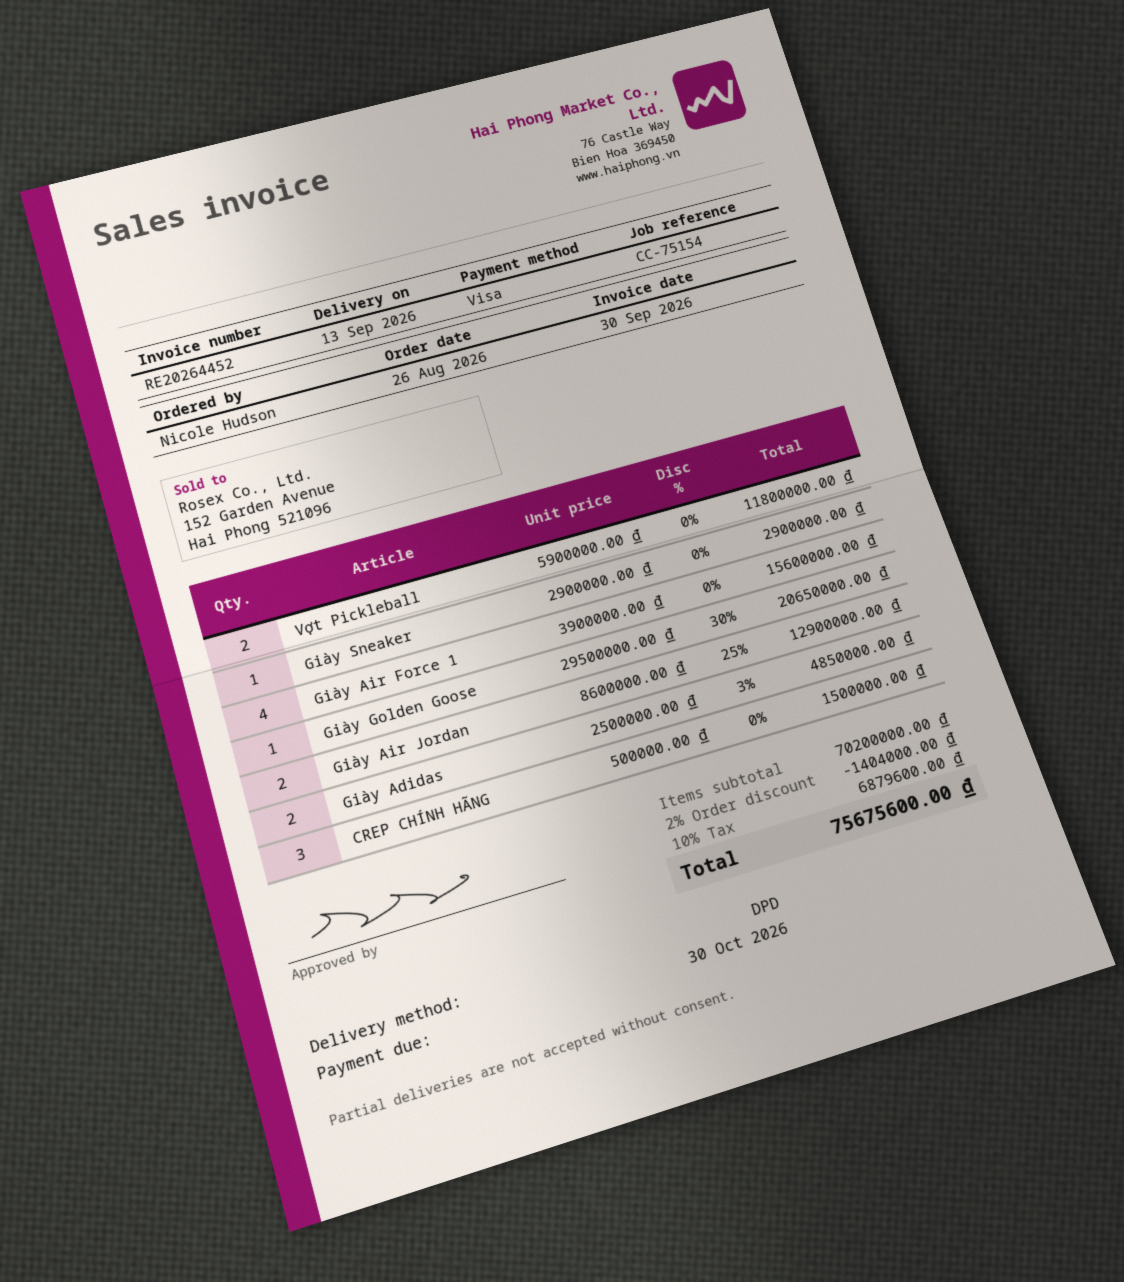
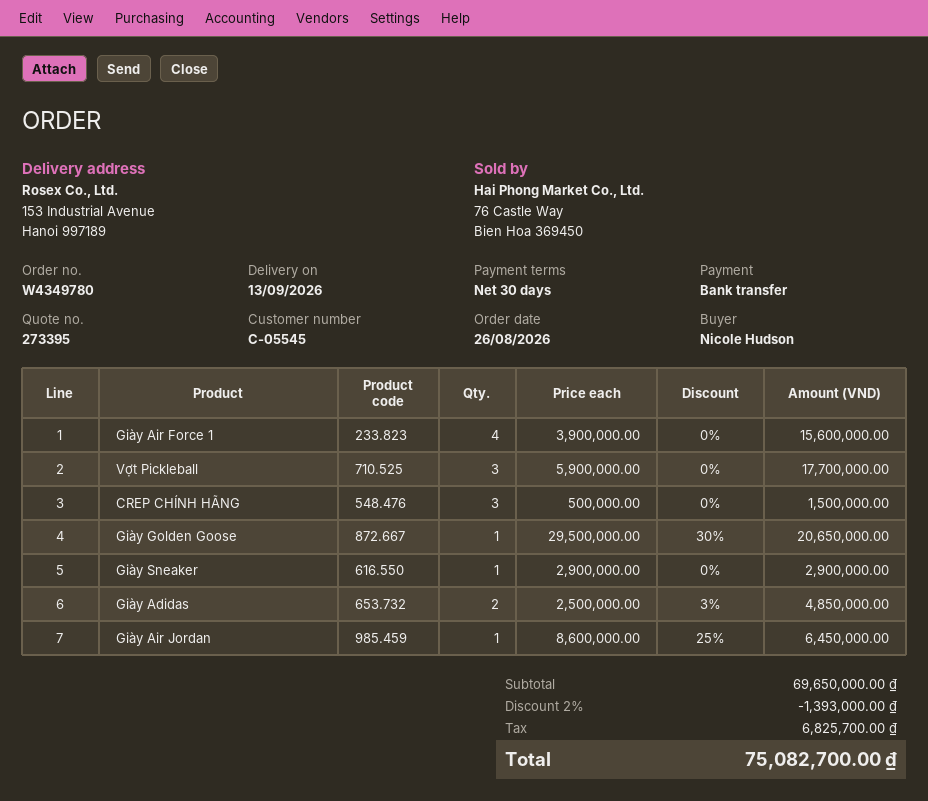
payment method: Visa -> bank transfer
Vợt Pickleball: 2 x 5900000.00 = 11800000.00 -> 3 x 5900000.00 = 17700000.00
Giày Air Jordan: 2 x 8600000.00 - 25% = 12900000.00 -> 1 x 8600000.00 - 25% = 6450000.00
subtotal: 70200000.00 -> 69650000.00
discount: 2% = 1404000.00 -> 2% = 1393000.00
tax: 6879600.00 -> 6825700.00
total: 75675600.00 -> 75082700.00

